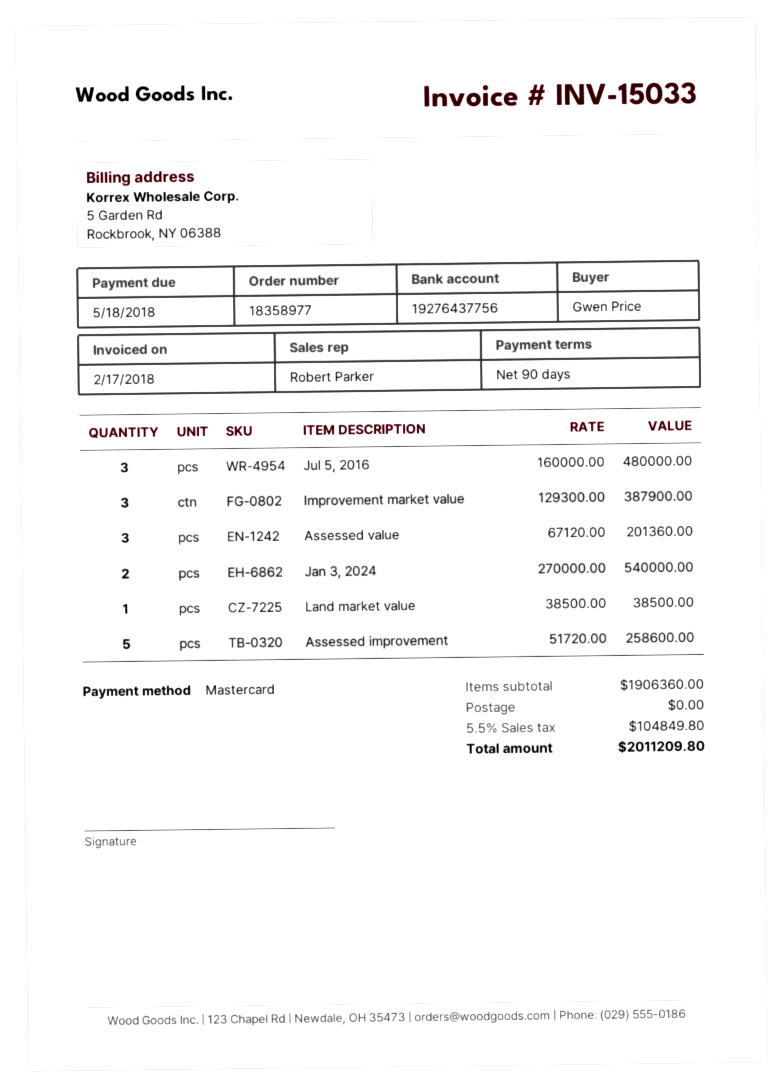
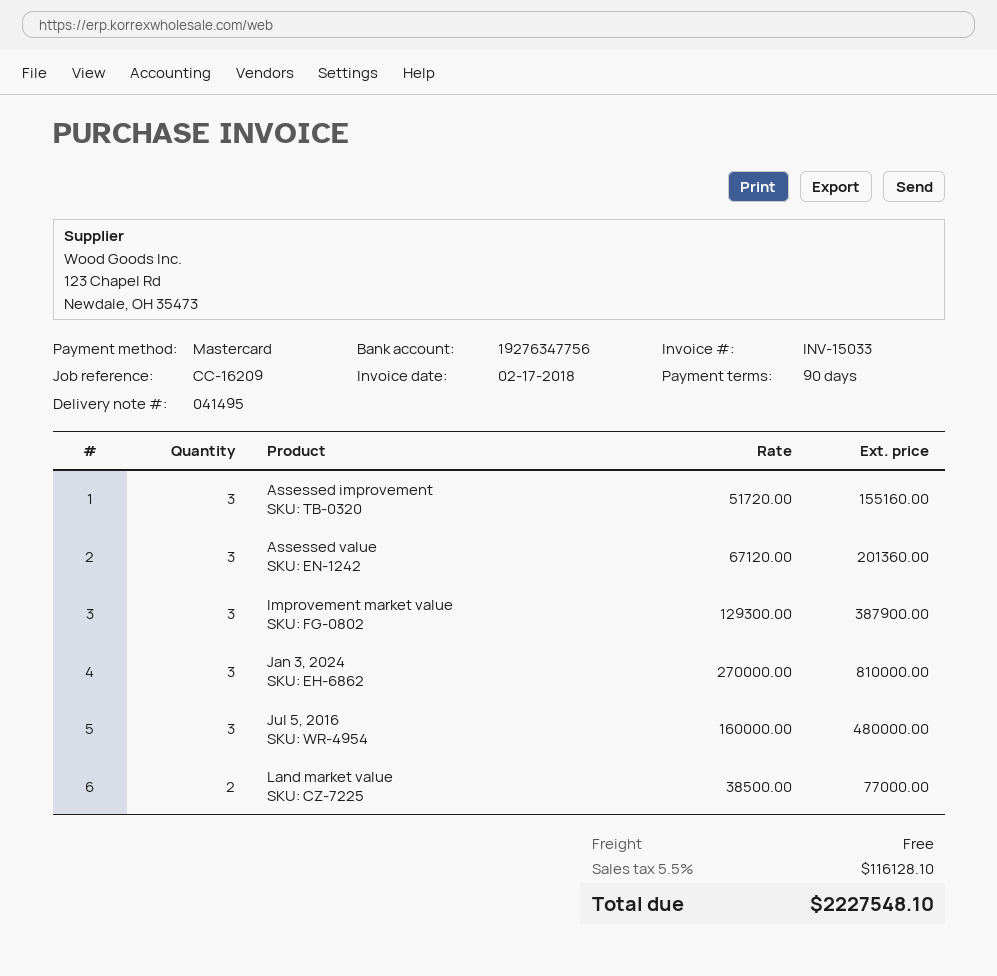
bank account: 19276437756 -> 19276347756
Jan 3, 2024: 2 x 270000.00 = 540000.00 -> 3 x 270000.00 = 810000.00
Land market value: 1 x 38500.00 = 38500.00 -> 2 x 38500.00 = 77000.00
Assessed improvement: 5 x 51720.00 = 258600.00 -> 3 x 51720.00 = 155160.00
tax: 5.5% = 104849.80 -> 5.5% = 116128.10
total: 2011209.80 -> 2227548.10

